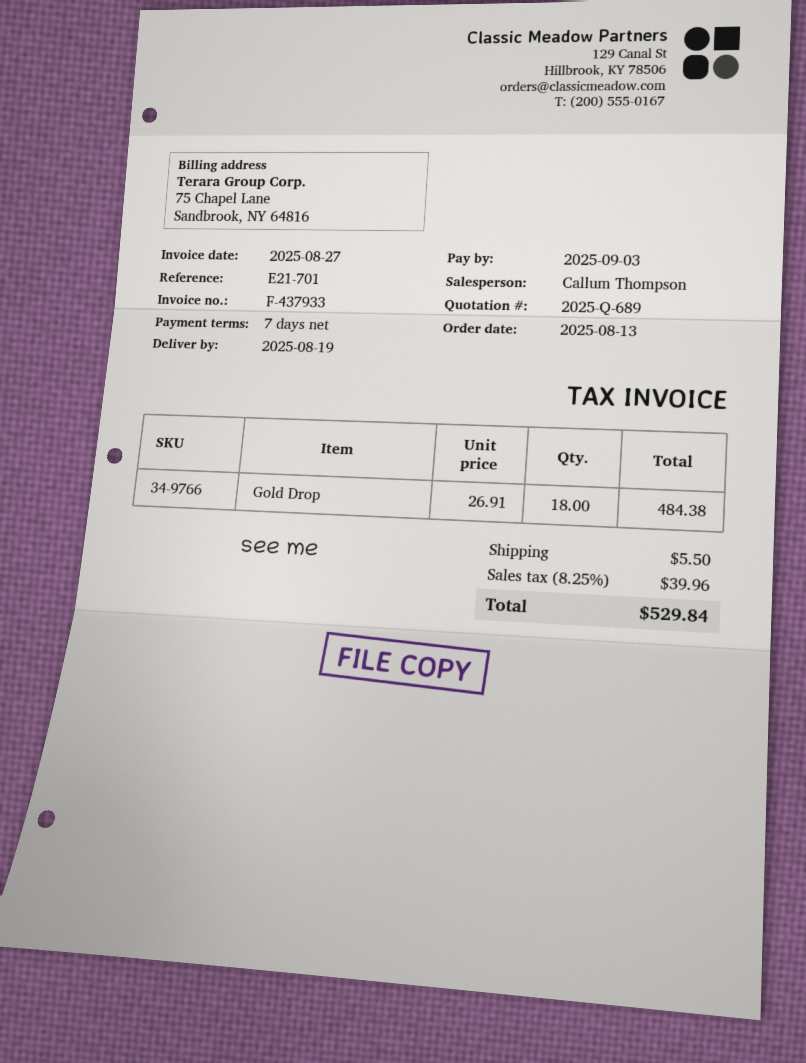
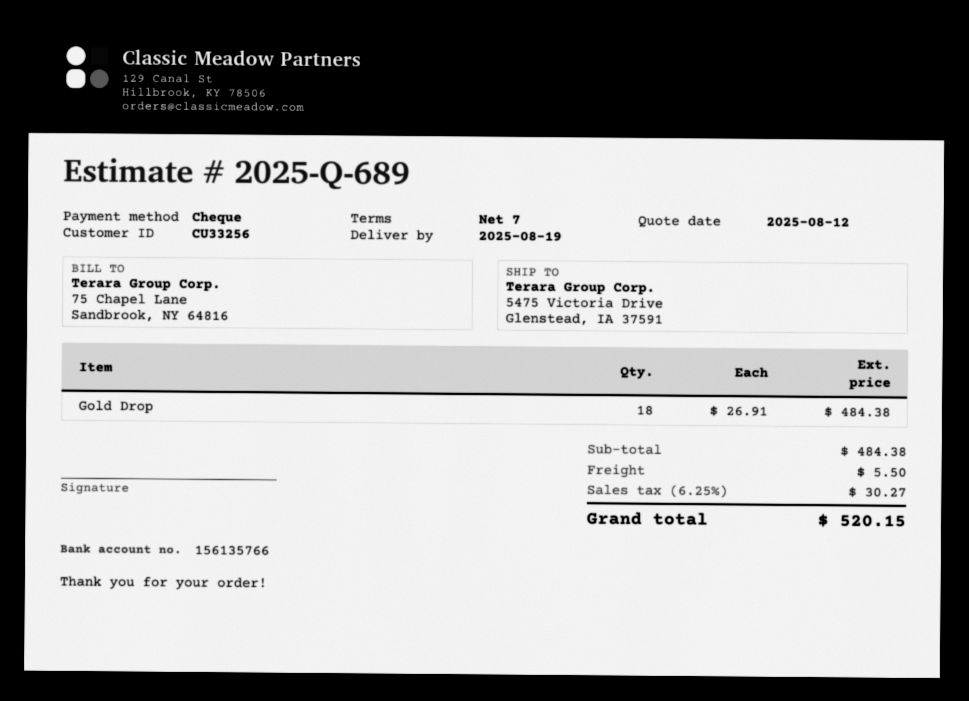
tax: 8.25% = 39.96 -> 6.25% = 30.27
total: 529.84 -> 520.15

